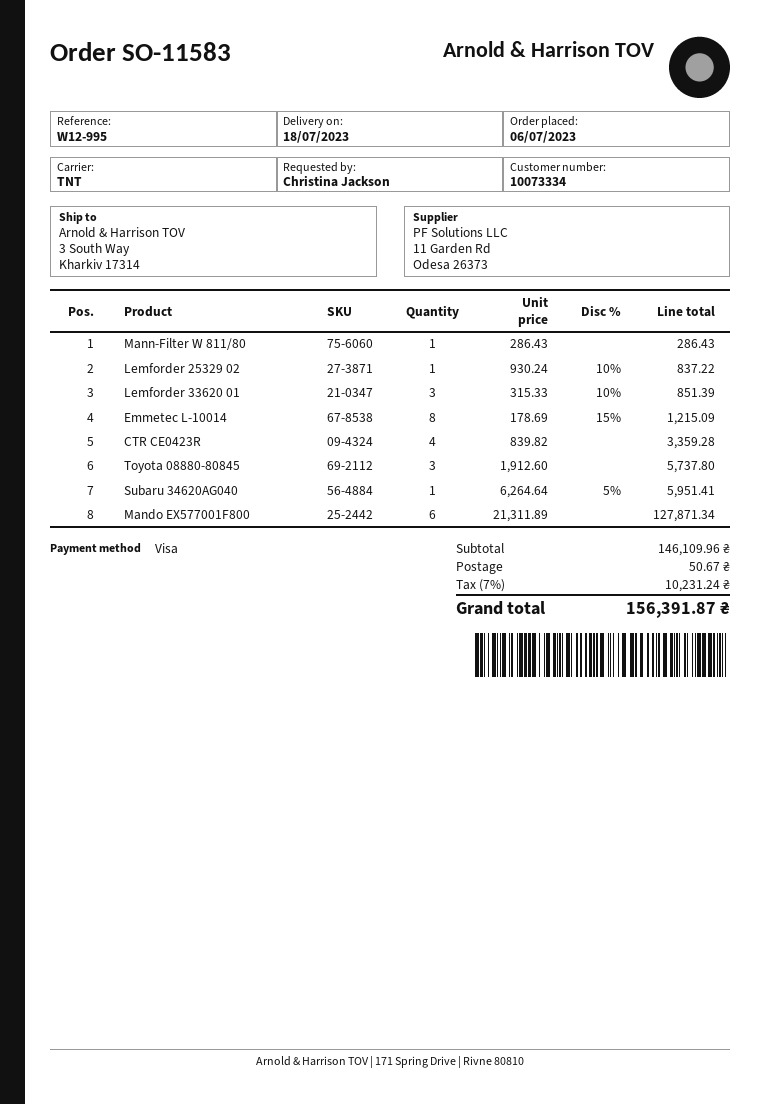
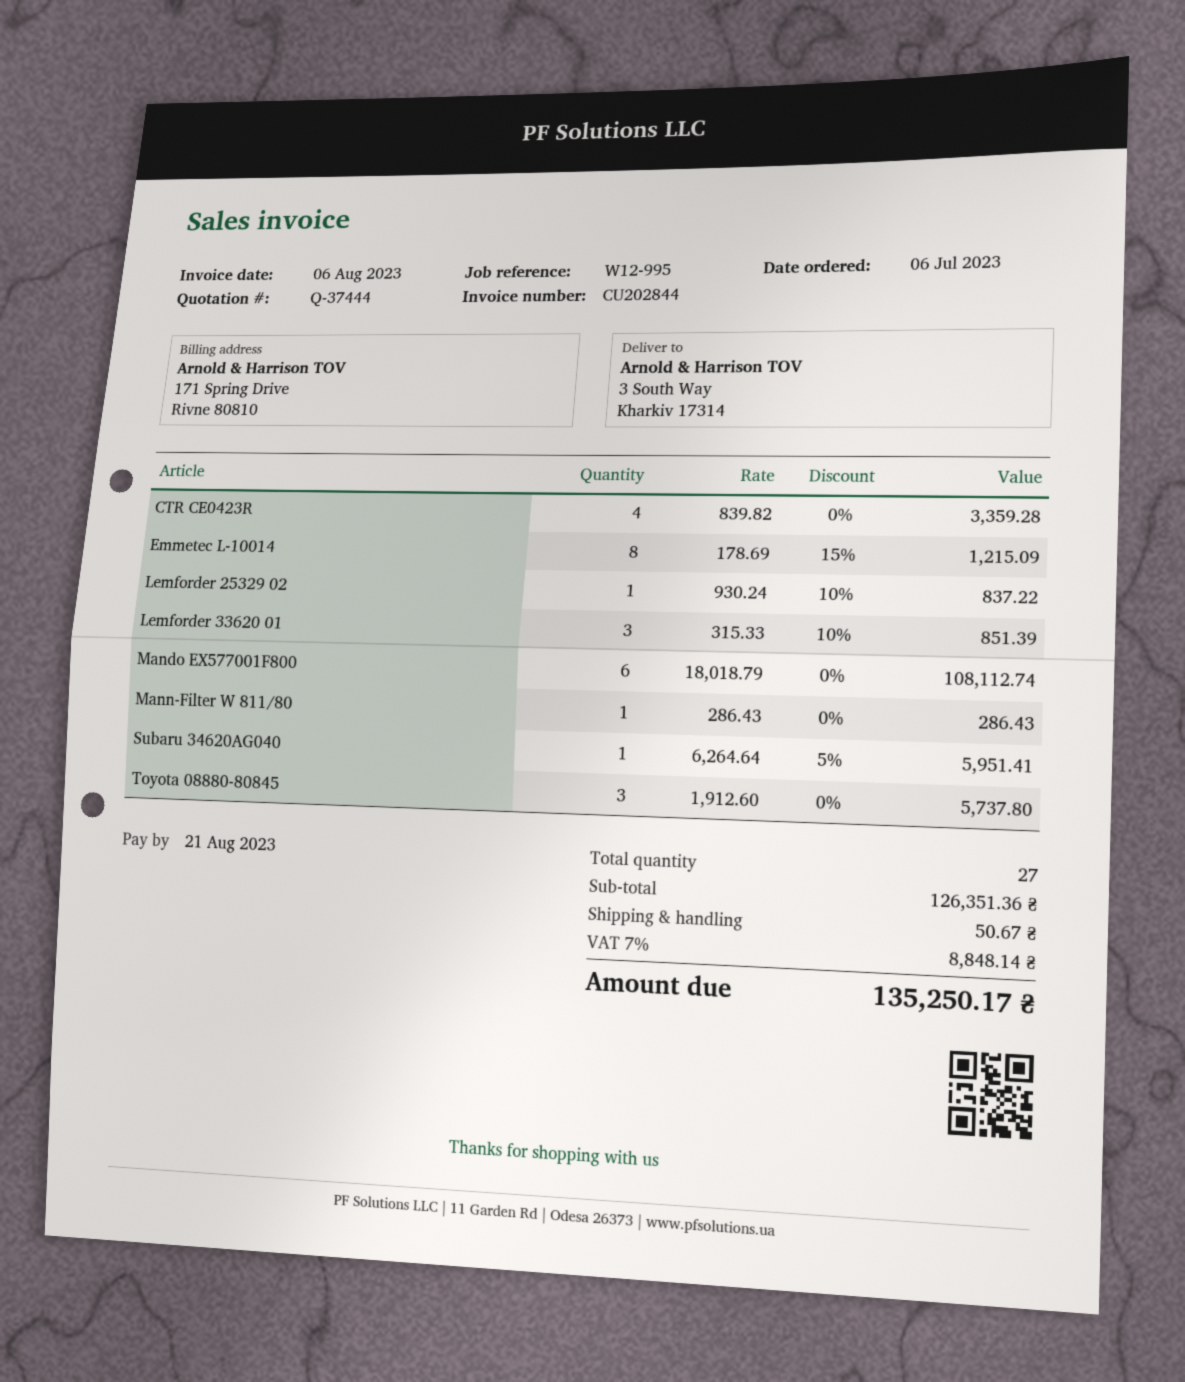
Mando EX577001F800: 6 x 21311.89 = 127871.34 -> 6 x 18018.79 = 108112.74
subtotal: 146109.96 -> 126351.36
tax: 7% = 10231.24 -> 7% = 8848.14
total: 156391.87 -> 135250.17

